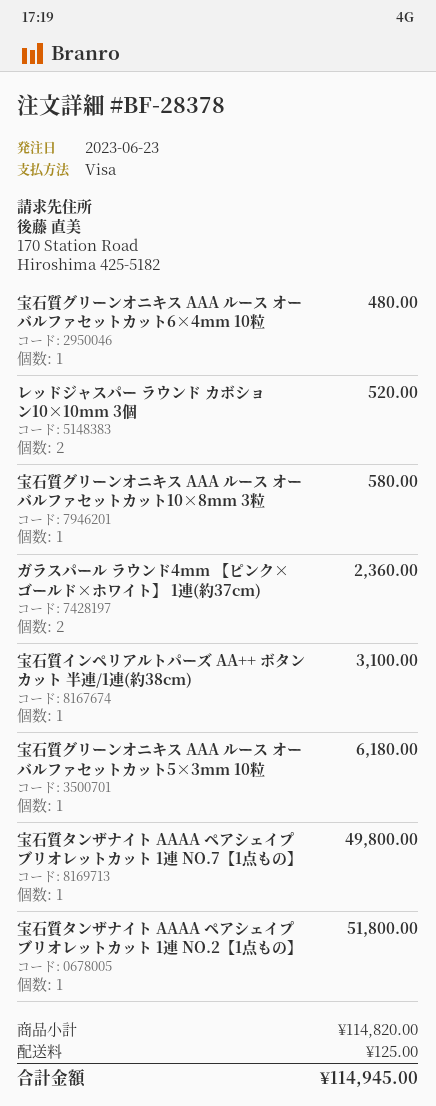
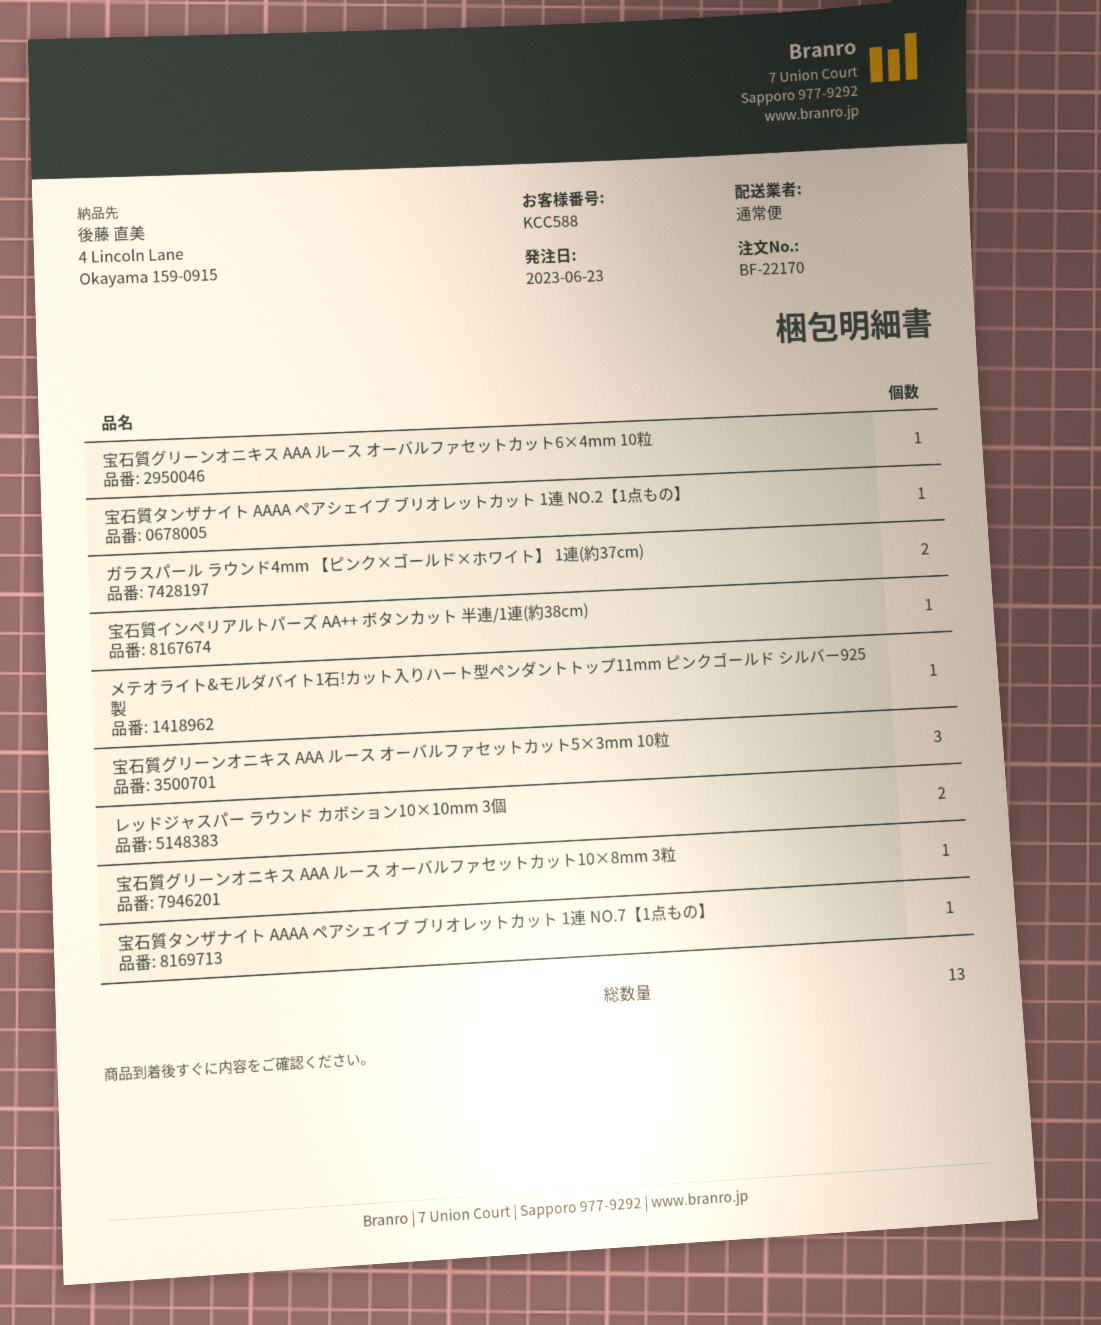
order number: BF-28378 -> BF-22170
宝石質グリーンオニキス AAA ルース オーバルファセットカット5×3mm 10粒: 1 -> 3
メテオライト&モルダバイト1石!カット入りハート型ペンダントトップ11mm ピンクゴールド シルバー925製: none -> 1

